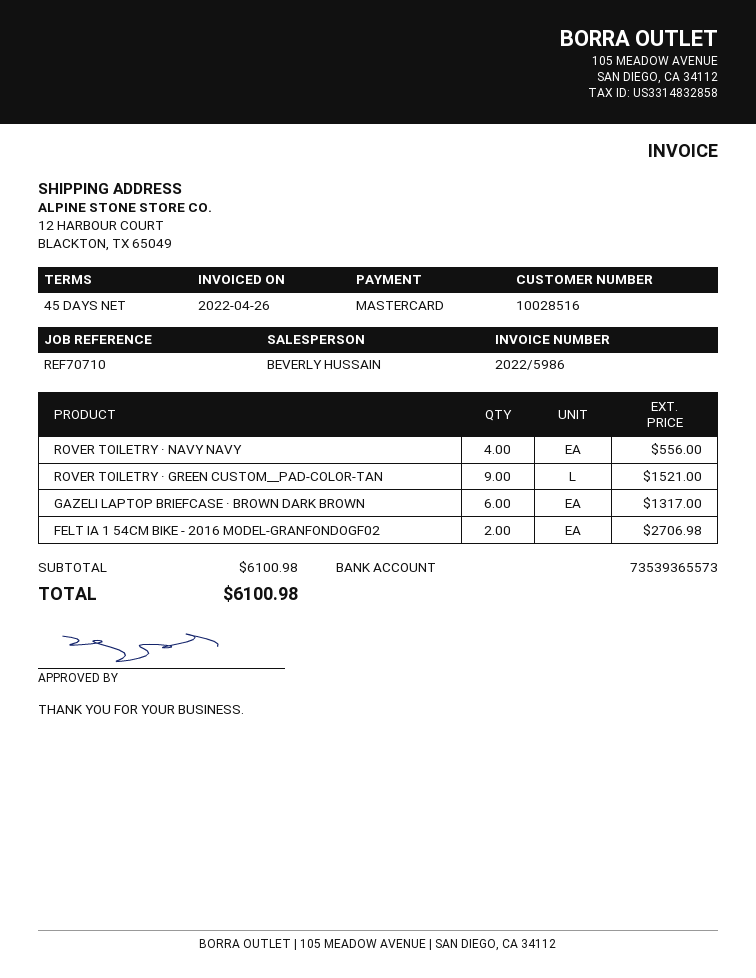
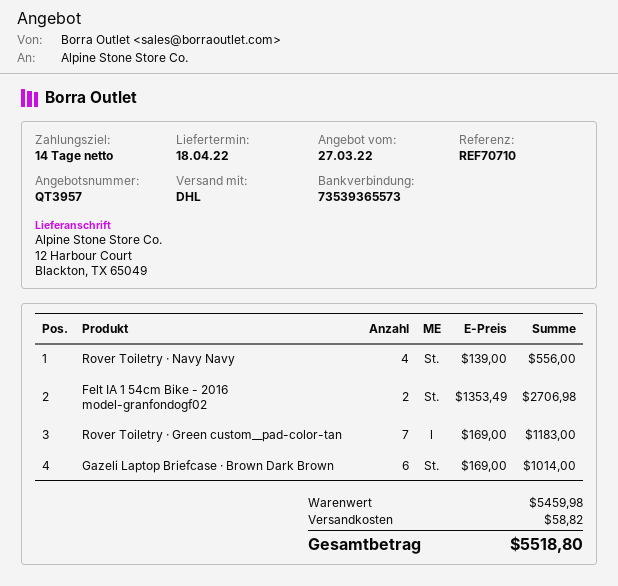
payment terms: 45 days -> 14 days
ROVER TOILETRY · GREEN CUSTOM__PAD-COLOR-TAN: 9 for 1521.00 -> 7 for 1183.00
GAZELI LAPTOP BRIEFCASE · BROWN DARK BROWN: 6 for 1317.00 -> 6 for 1014.00
subtotal: 6100.98 -> 5459.98
shipping: none -> 58.82
total: 6100.98 -> 5518.80

